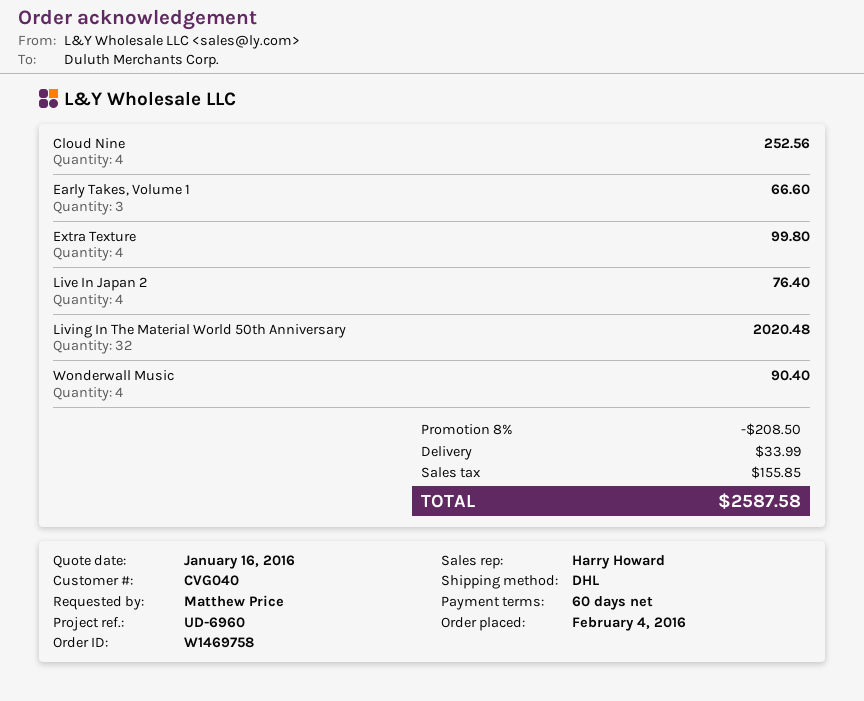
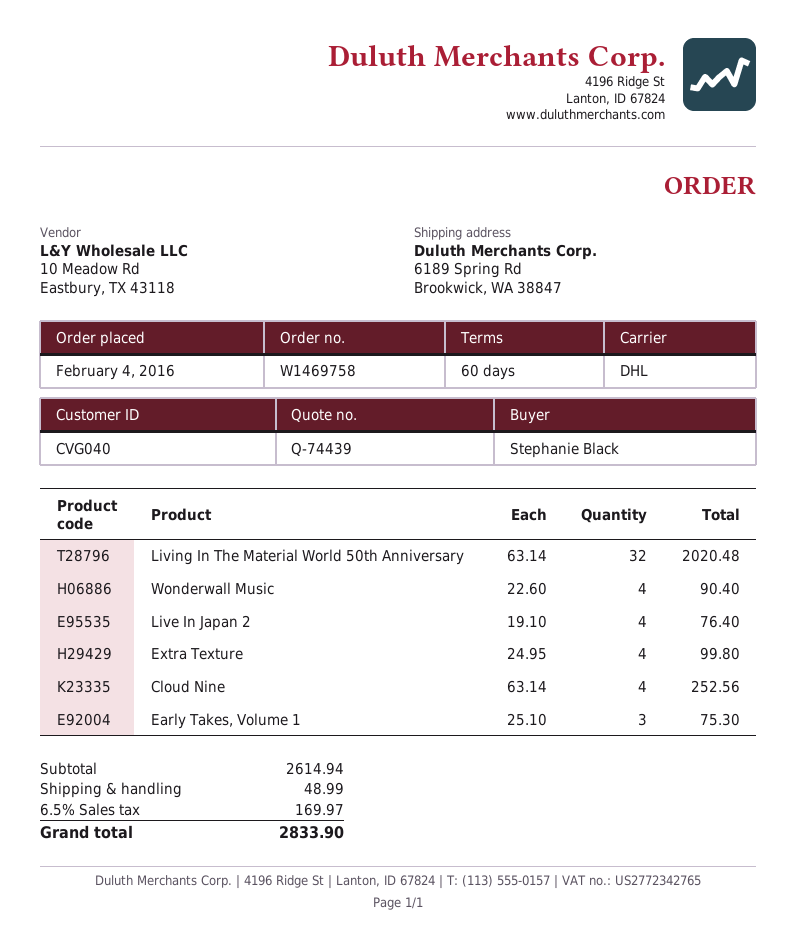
ordered by: Matthew Price -> Stephanie Black
Early Takes, Volume 1: 3 for 66.60 -> 3 for 75.30
discount: 8% = 208.50 -> none
shipping: 33.99 -> 48.99
tax: 155.85 -> 169.97
total: 2587.58 -> 2833.90

